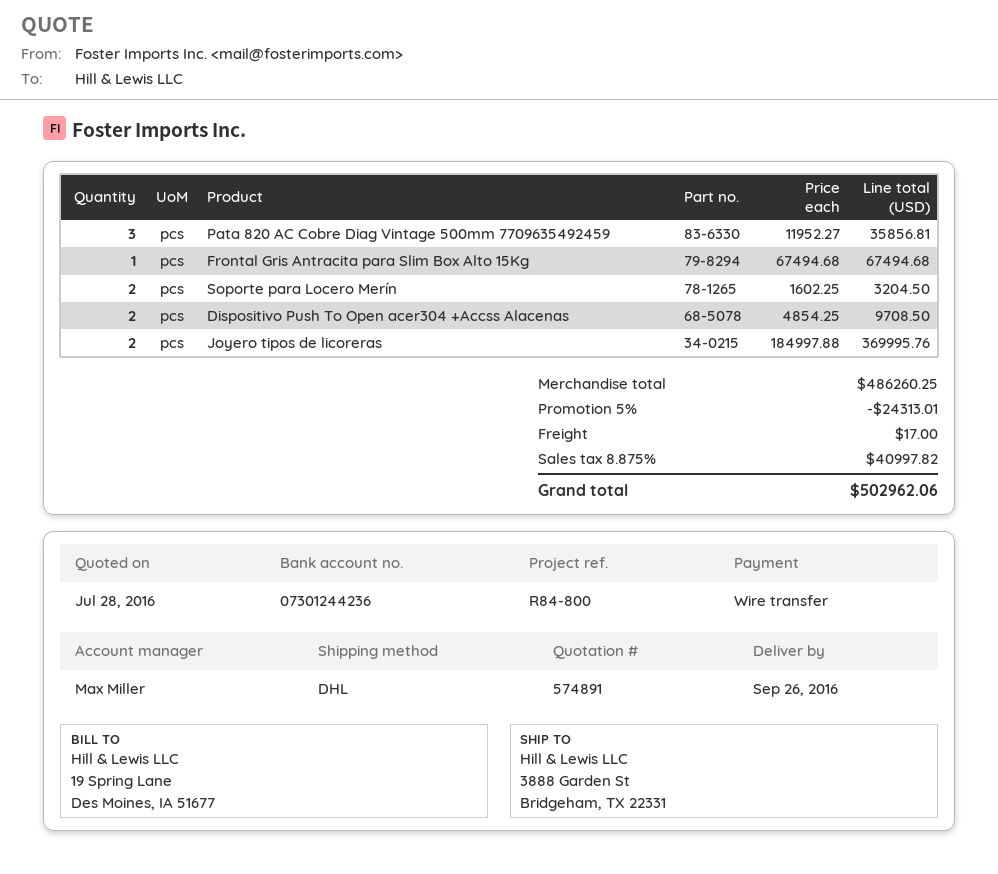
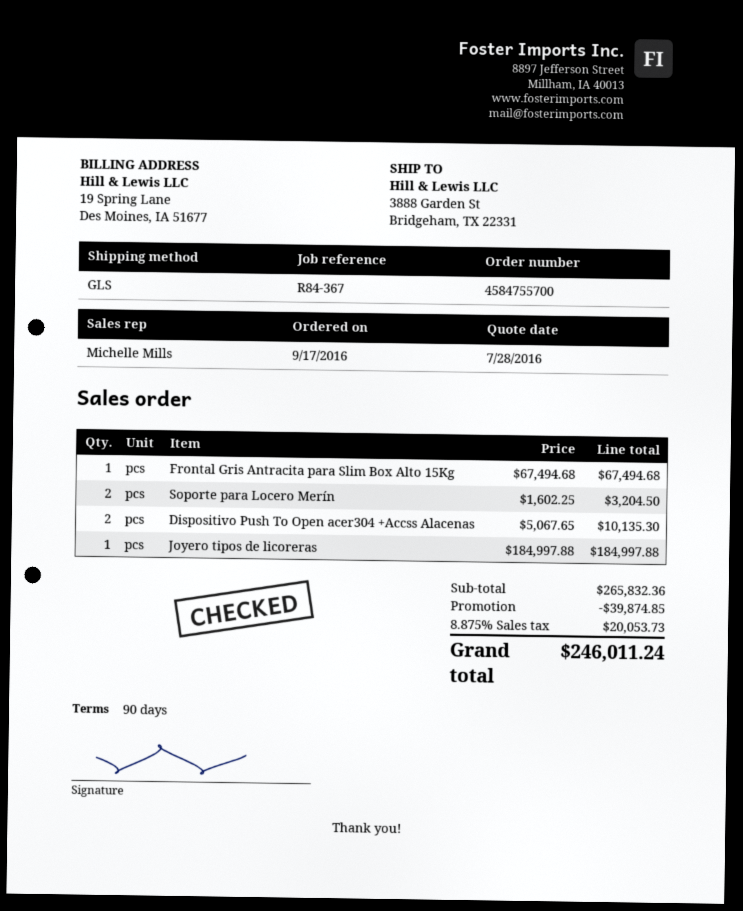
reference: R84-800 -> R84-367
sales rep: Max Miller -> Michelle Mills
shipping method: DHL -> GLS
Pata 820 AC Cobre Diag Vintage 500mm 7709635492459: 3 x 11952.27 = 35856.81 -> none
Dispositivo Push To Open acer304 +Accss Alacenas: 2 x 4854.25 = 9708.50 -> 2 x 5067.65 = 10135.30
Joyero tipos de licoreras: 2 x 184997.88 = 369995.76 -> 1 x 184997.88 = 184997.88
subtotal: 486260.25 -> 265832.36
discount: 24313.01 -> 39874.85
shipping: 17.00 -> none
tax: 8.875% = 40997.82 -> 8.875% = 20053.73
total: 502962.06 -> 246011.24

